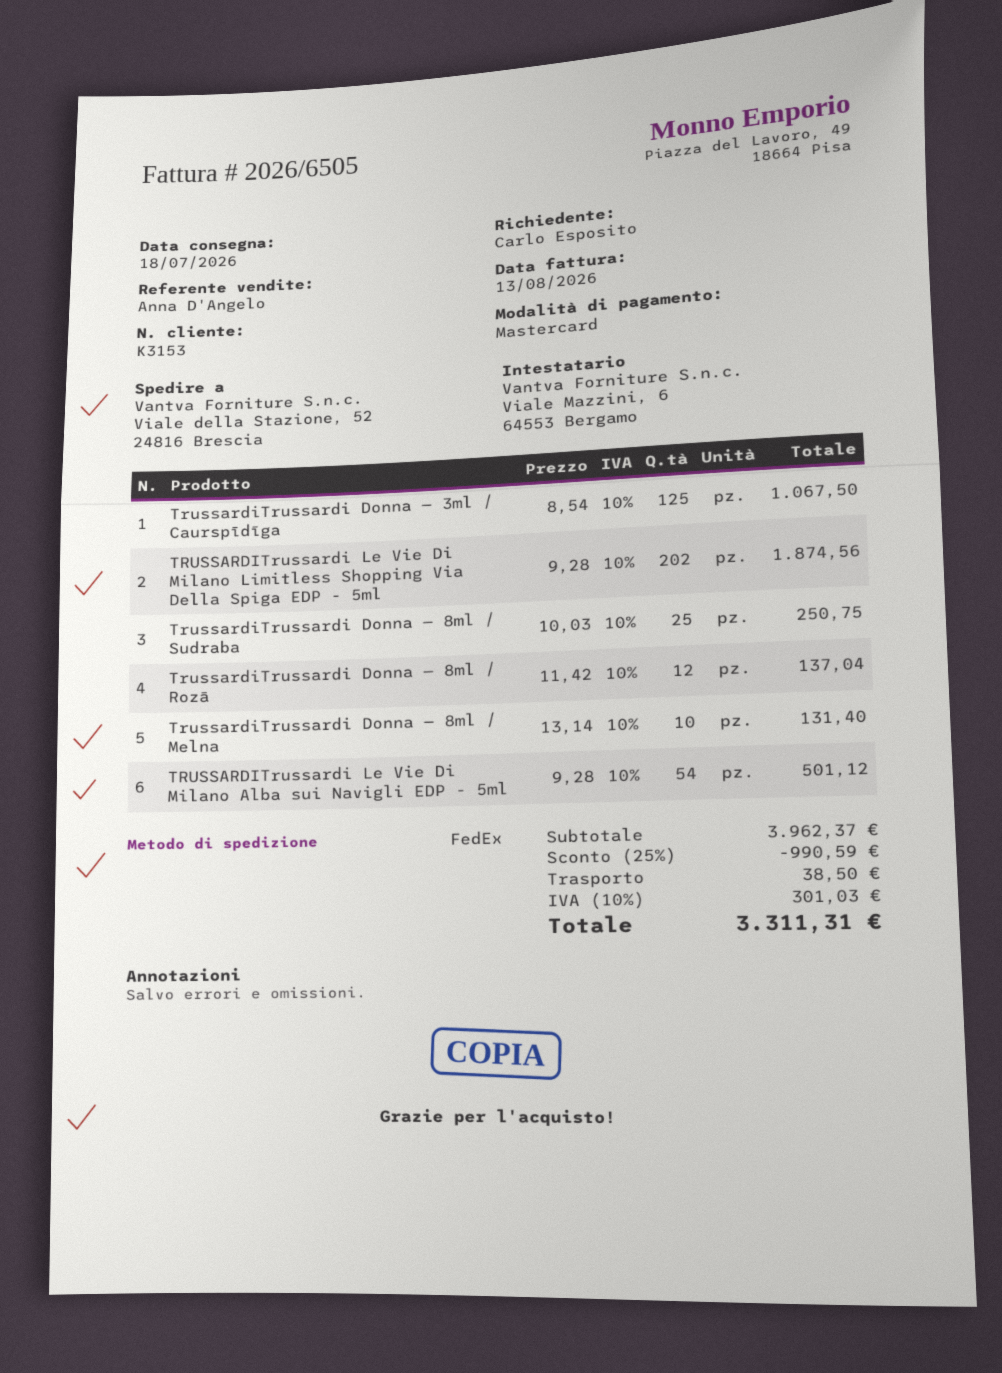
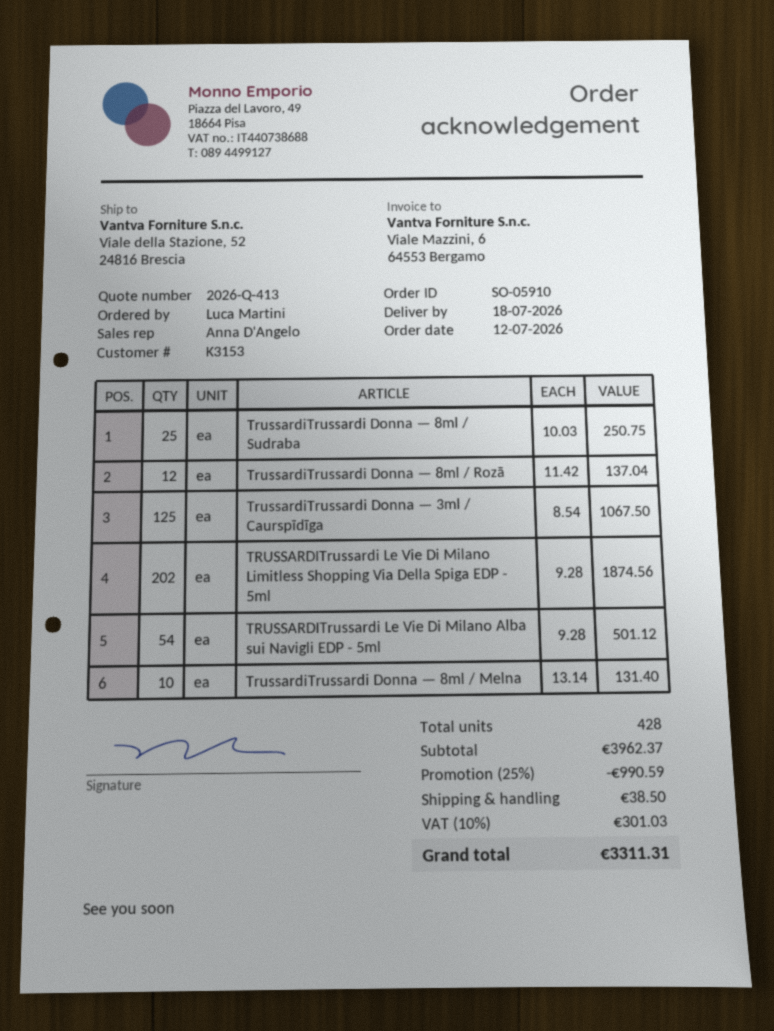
ordered by: Carlo Esposito -> Luca Martini

